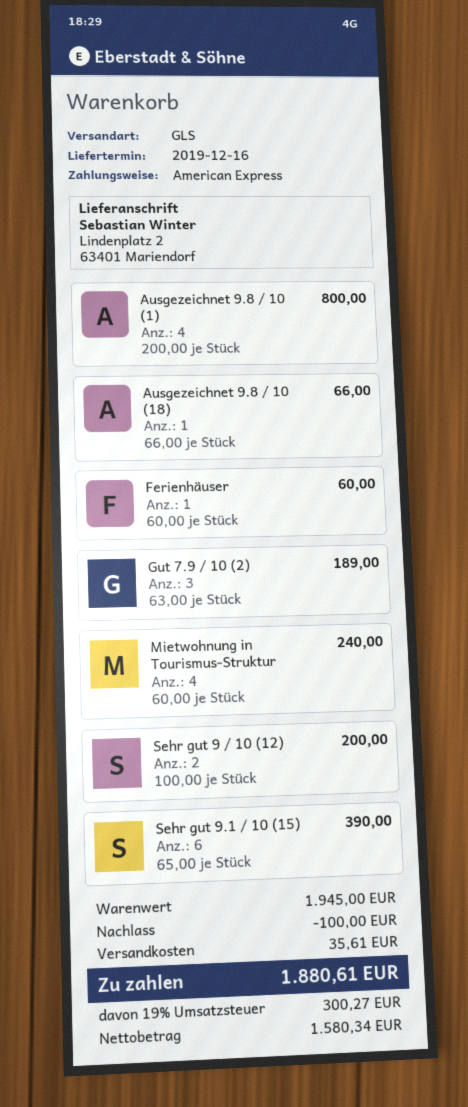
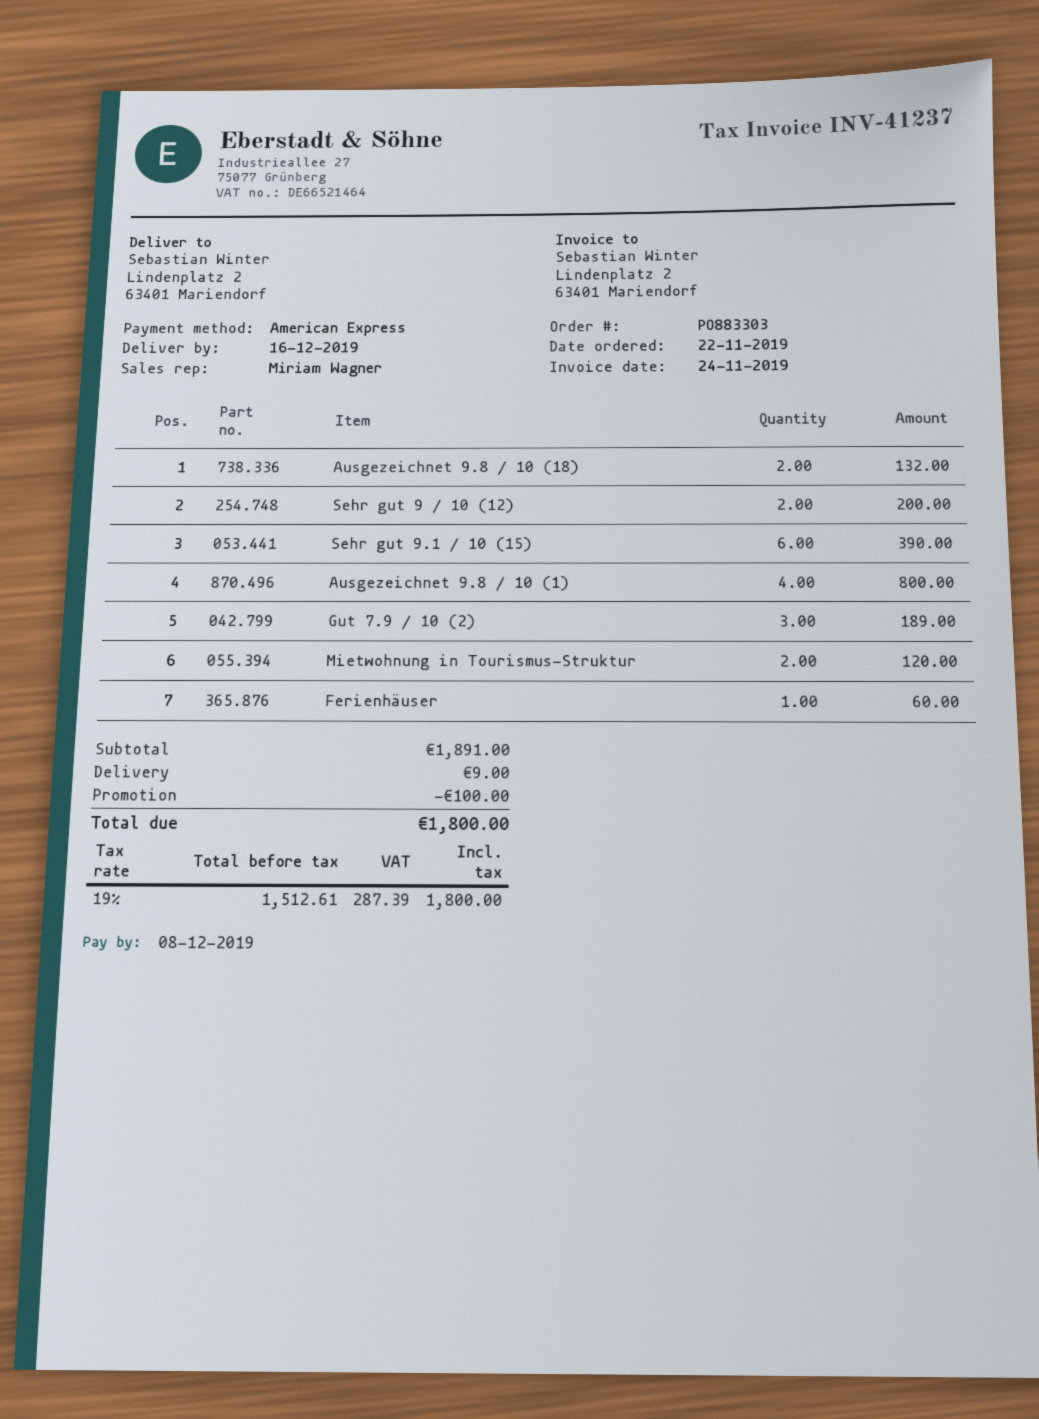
Ausgezeichnet 9.8 / 10 (18): 1 for 66.00 -> 2 for 132.00
Mietwohnung in Tourismus-Struktur: 4 for 240.00 -> 2 for 120.00
subtotal: 1945.00 -> 1891.00
shipping: 35.61 -> 9.00
net: 1580.34 -> 1512.61
tax: 19% = 300.27 -> 19% = 287.39
total: 1880.61 -> 1800.00

